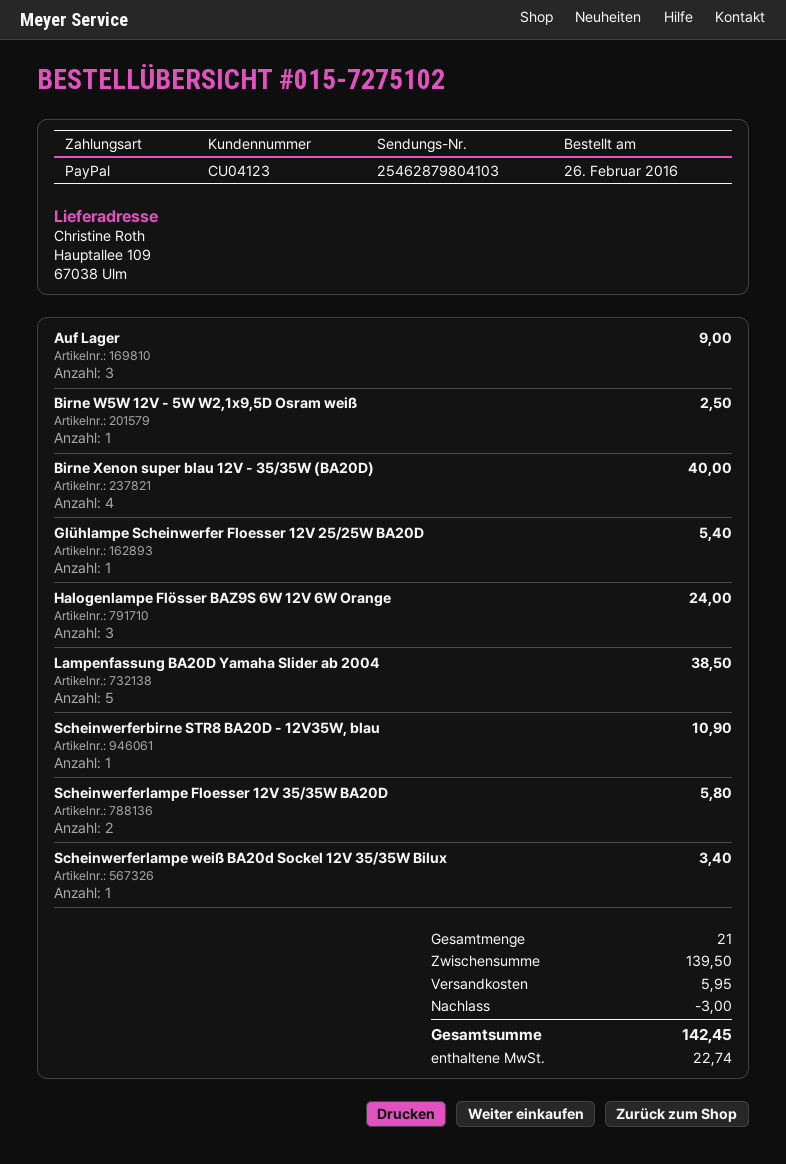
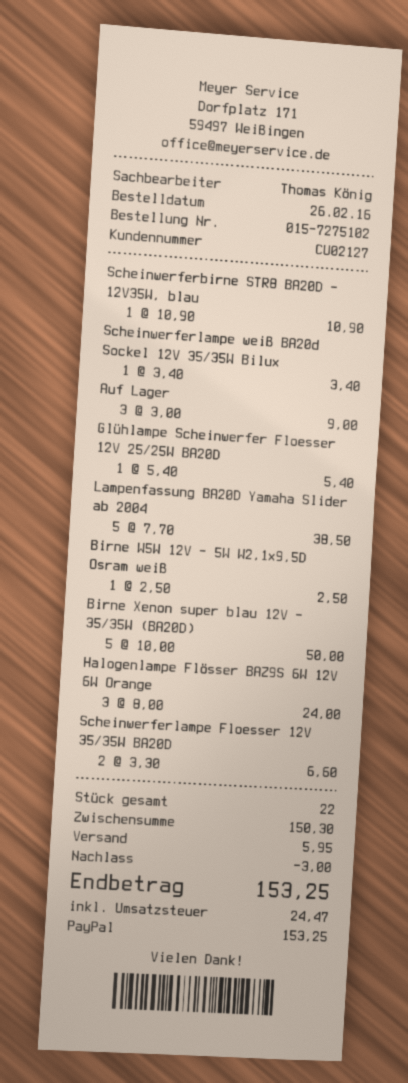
customer number: CU04123 -> CU02127
Birne Xenon super blau 12V - 35/35W (BA20D): 4 for 40.00 -> 5 for 50.00
Scheinwerferlampe Floesser 12V 35/35W BA20D: 2 for 5.80 -> 2 for 6.60
total quantity: 21 -> 22
subtotal: 139.50 -> 150.30
tax: 22.74 -> 24.47
total: 142.45 -> 153.25

